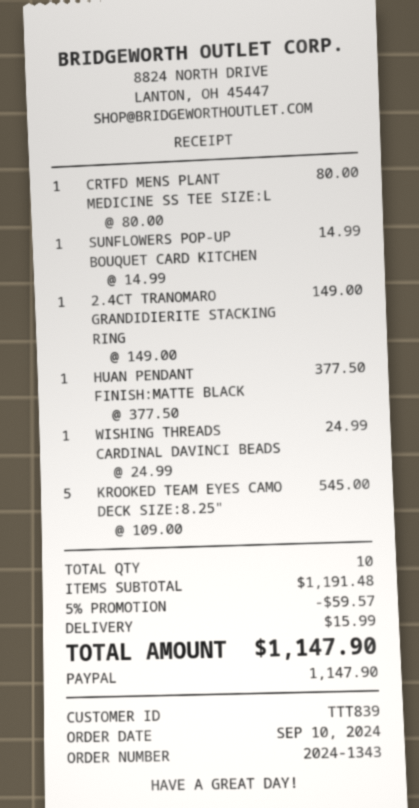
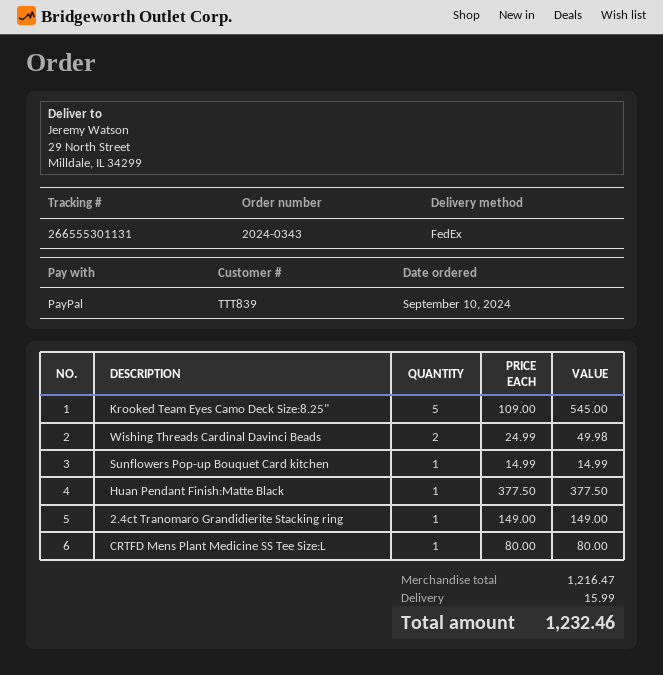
order number: 2024-1343 -> 2024-0343
WISHING THREADS CARDINAL DAVINCI BEADS: 1 x 24.99 = 24.99 -> 2 x 24.99 = 49.98
subtotal: 1191.48 -> 1216.47
discount: 5% = 59.57 -> none
total: 1147.90 -> 1232.46

